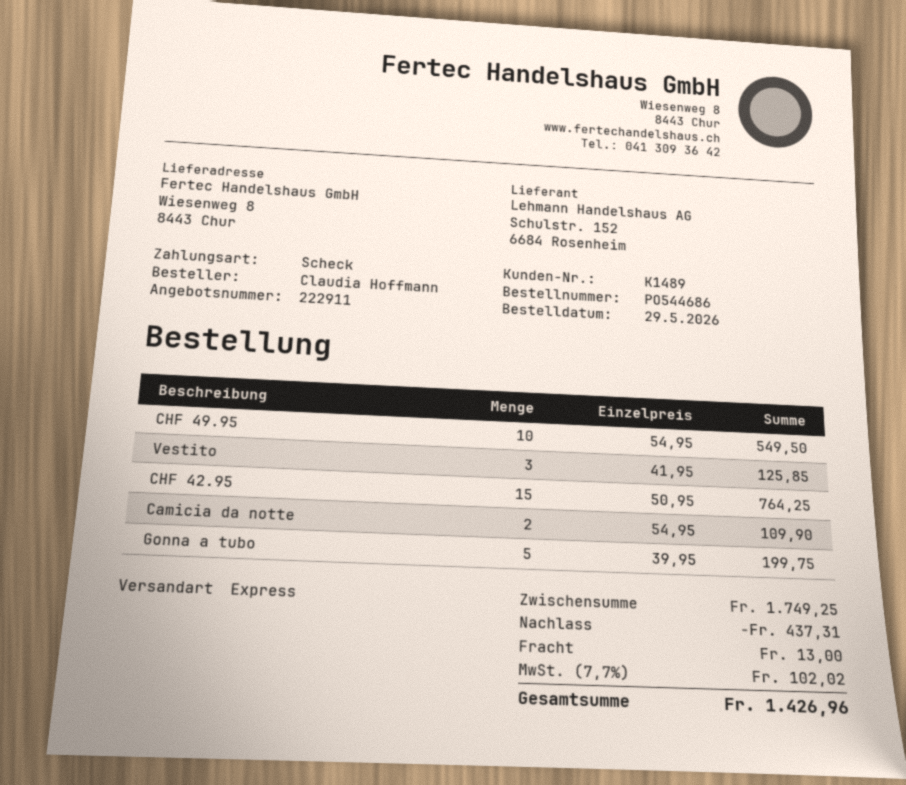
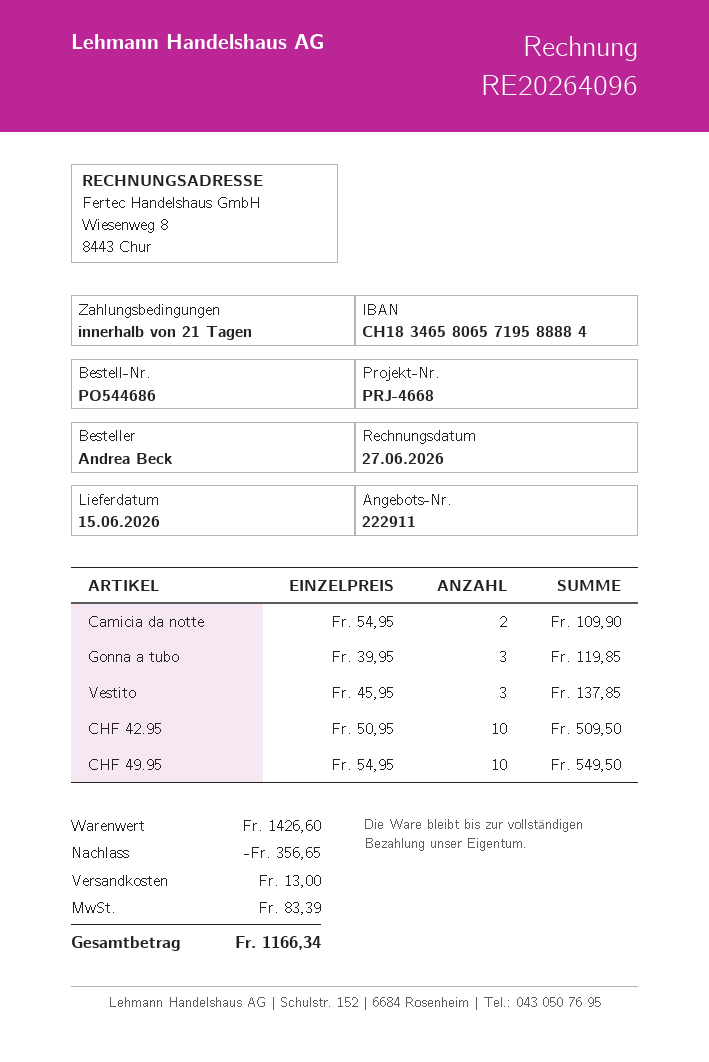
ordered by: Claudia Hoffmann -> Andrea Beck
Vestito: 3 x 41.95 = 125.85 -> 3 x 45.95 = 137.85
CHF 42.95: 15 x 50.95 = 764.25 -> 10 x 50.95 = 509.50
Gonna a tubo: 5 x 39.95 = 199.75 -> 3 x 39.95 = 119.85
subtotal: 1749.25 -> 1426.60
discount: 437.31 -> 356.65
tax: 102.02 -> 83.39
total: 1426.96 -> 1166.34

